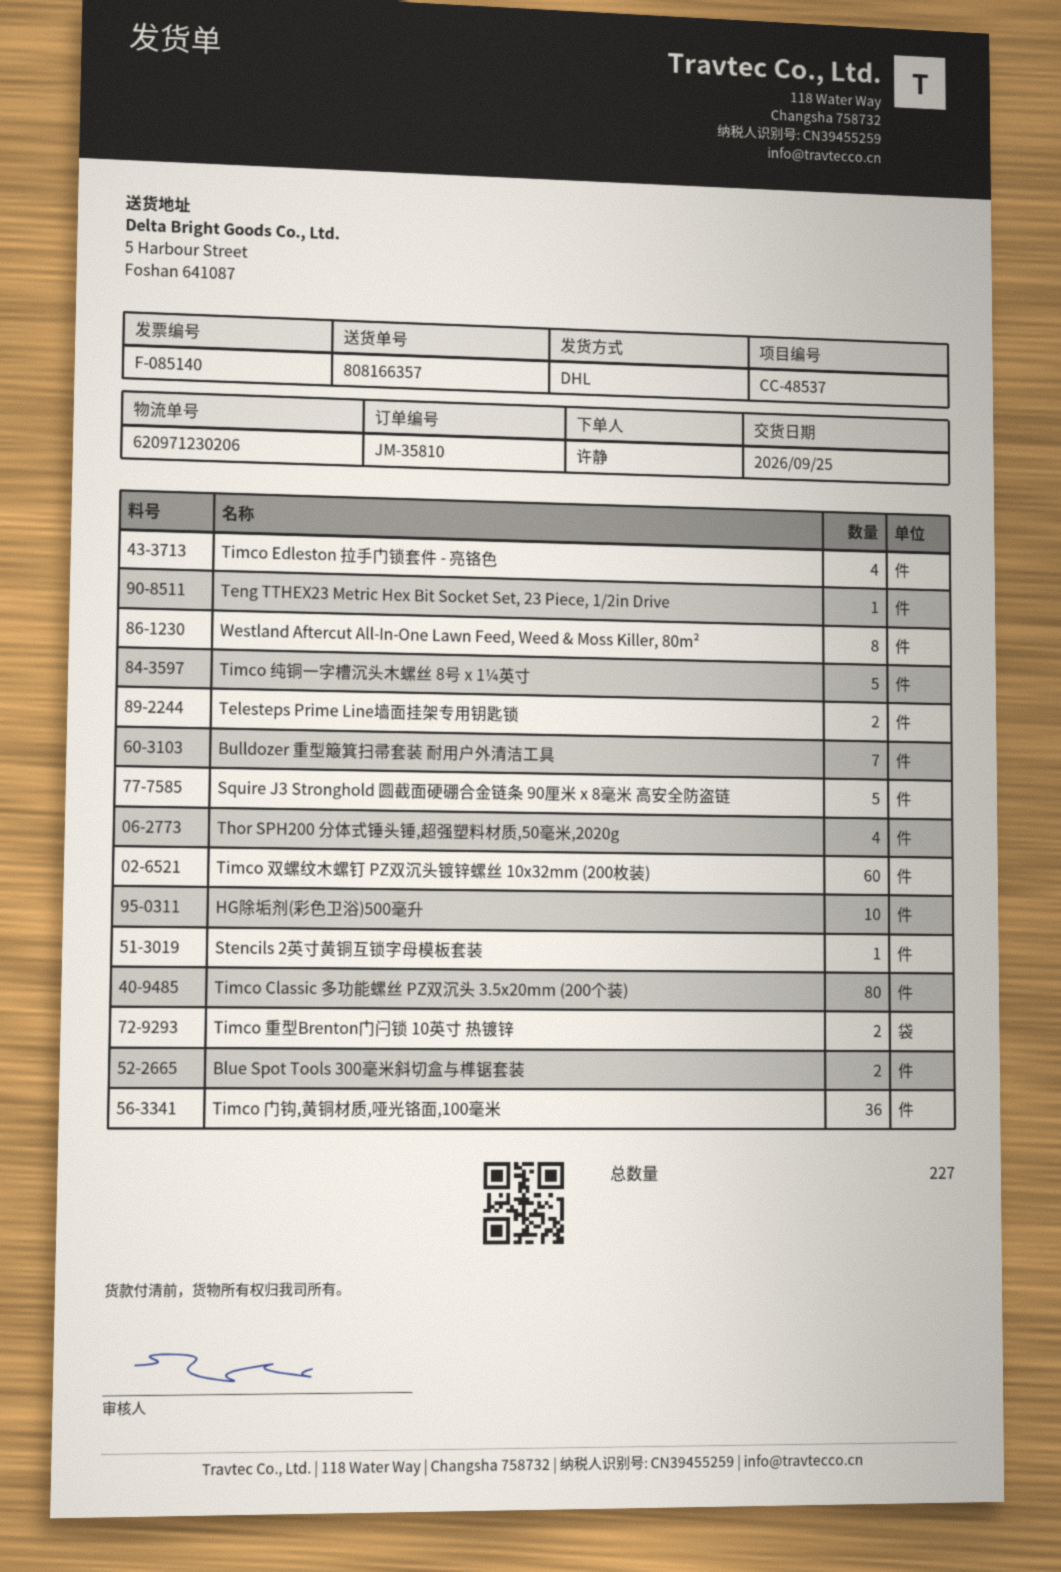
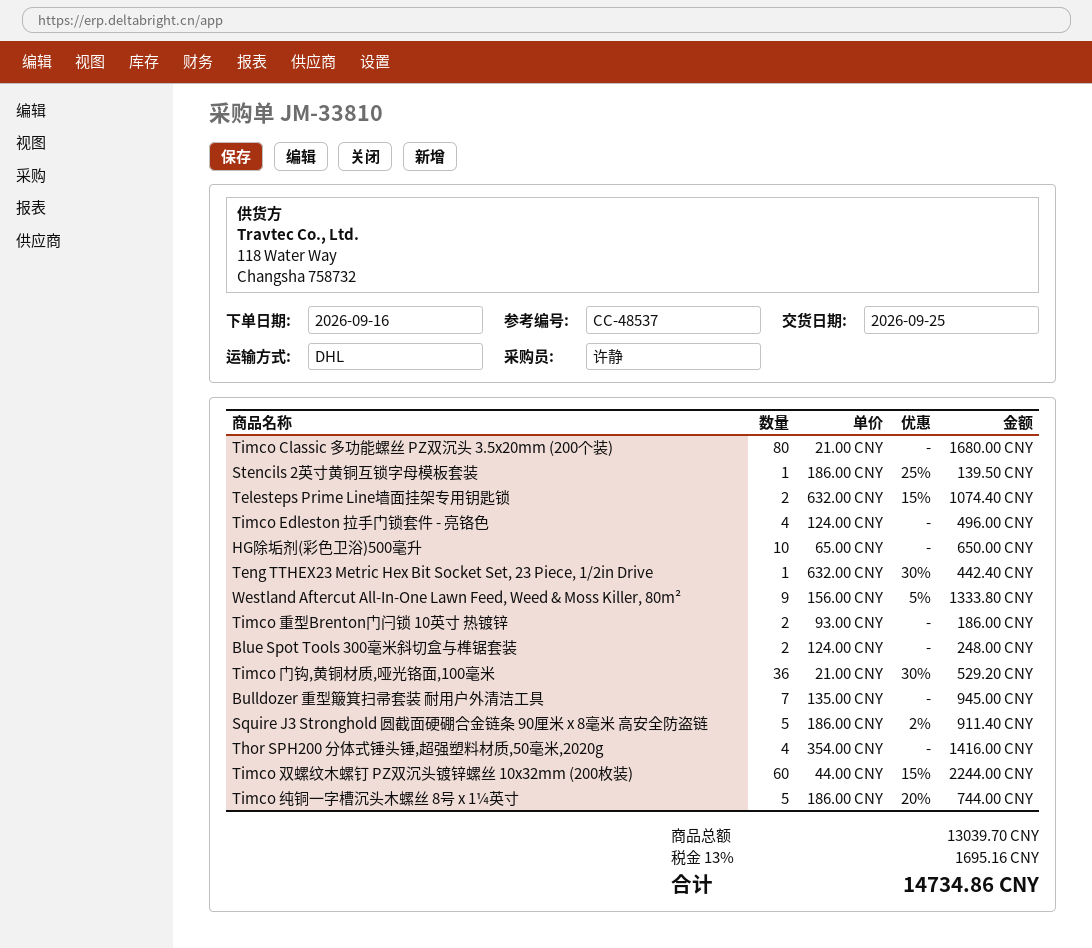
order number: JM-35810 -> JM-33810
Westland Aftercut All-In-One Lawn Feed, Weed & Moss Killer, 80m²: 8 -> 9

